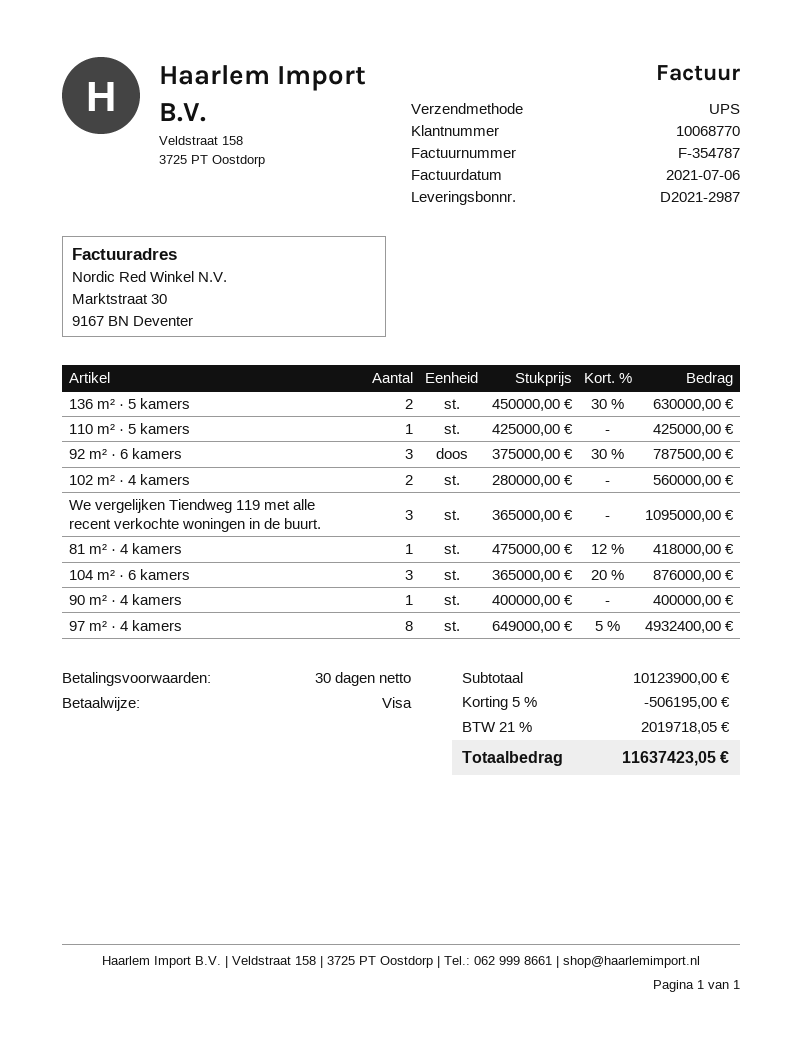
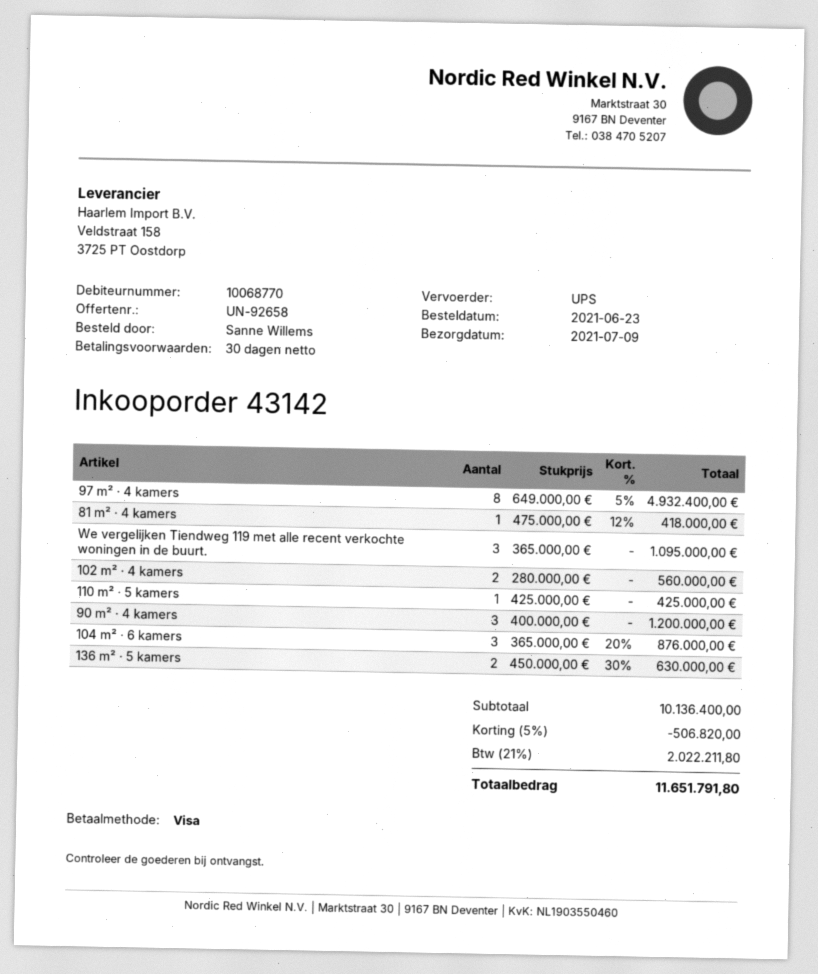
92 m² · 6 kamers: 3 x 375000.00 - 30% = 787500.00 -> none
90 m² · 4 kamers: 1 x 400000.00 = 400000.00 -> 3 x 400000.00 = 1200000.00
subtotal: 10123900.00 -> 10136400.00
discount: 5% = 506195.00 -> 5% = 506820.00
tax: 21% = 2019718.05 -> 21% = 2022211.80
total: 11637423.05 -> 11651791.80

